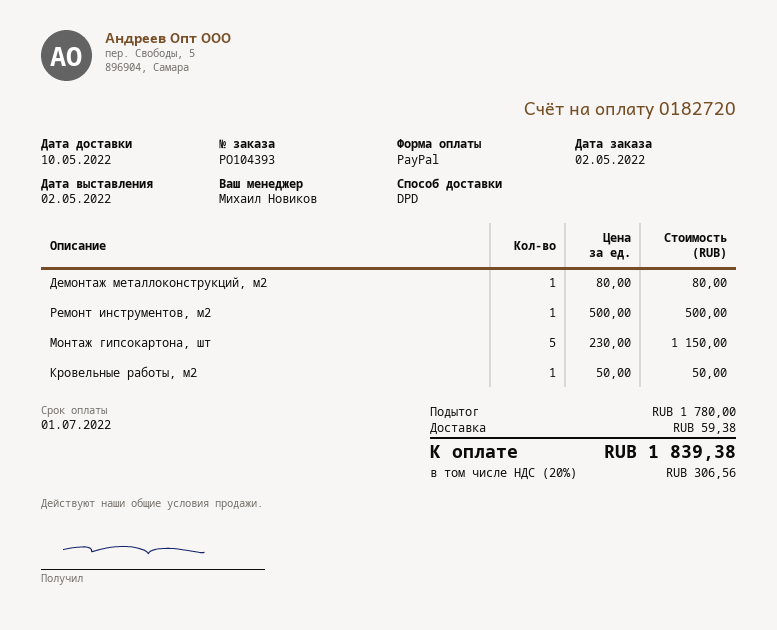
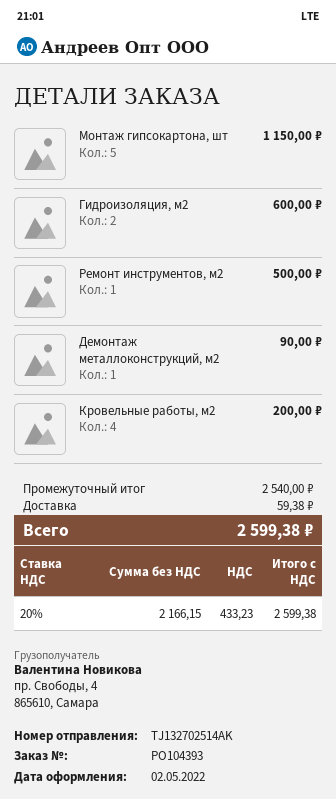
Демонтаж металлоконструкций, м2: 1 for 80.00 -> 1 for 90.00
Кровельные работы, м2: 1 for 50.00 -> 4 for 200.00
Гидроизоляция, м2: none -> 2 for 600.00
subtotal: 1780.00 -> 2540.00
tax: 20% = 306.56 -> 20% = 433.23
total: 1839.38 -> 2599.38

